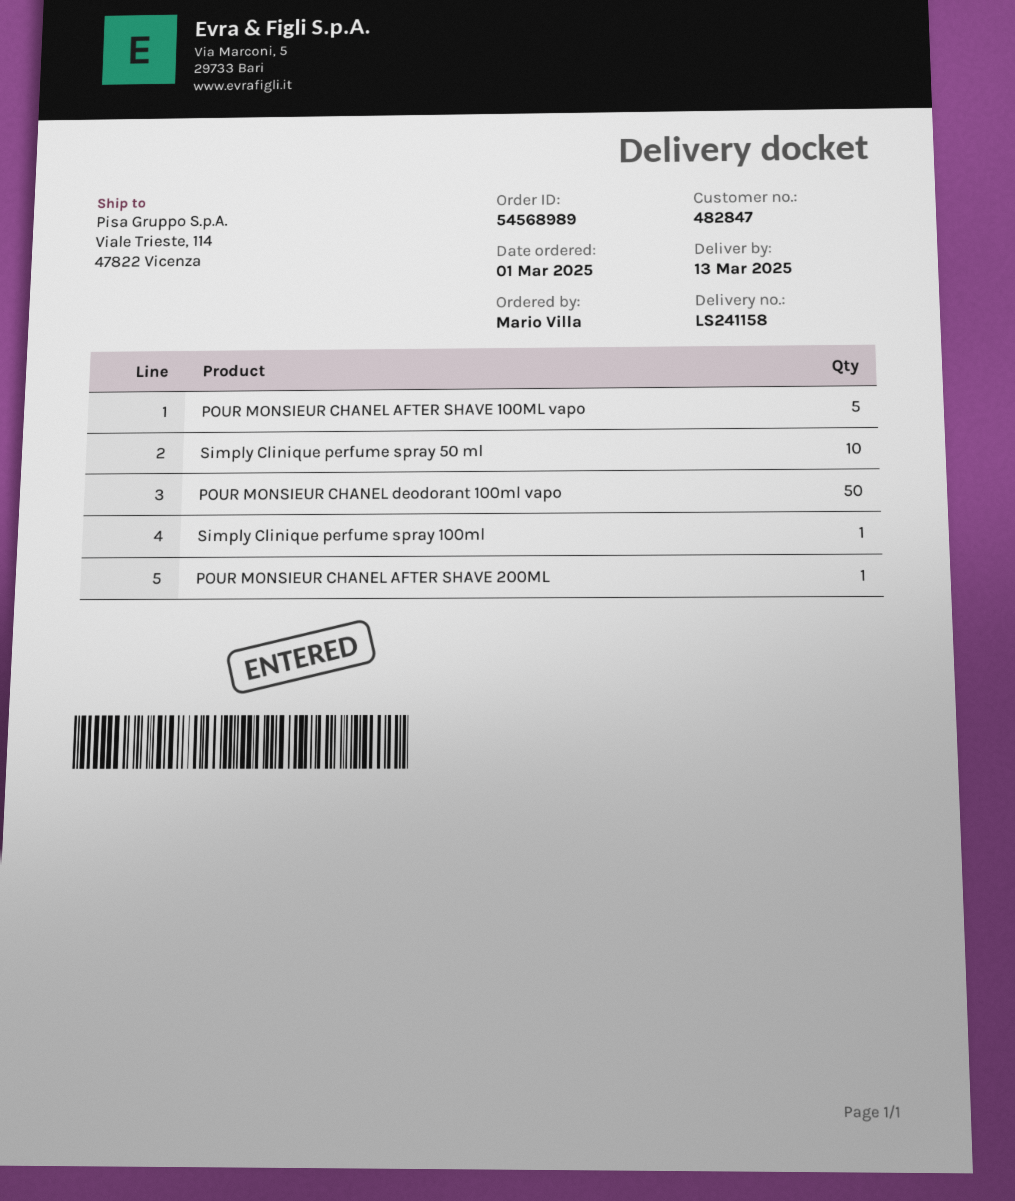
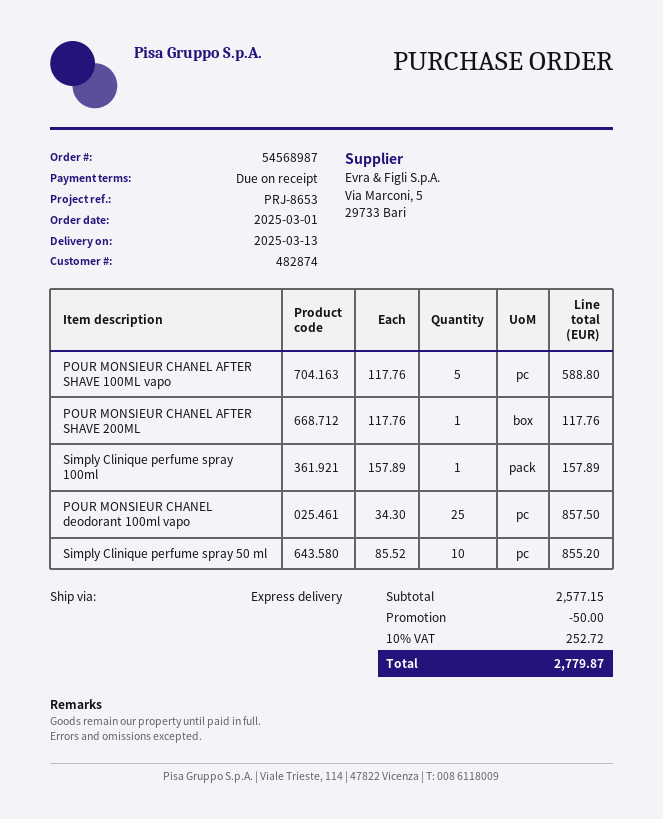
order number: 54568989 -> 54568987
customer number: 482847 -> 482874
POUR MONSIEUR CHANEL deodorant 100ml vapo: 50 -> 25

